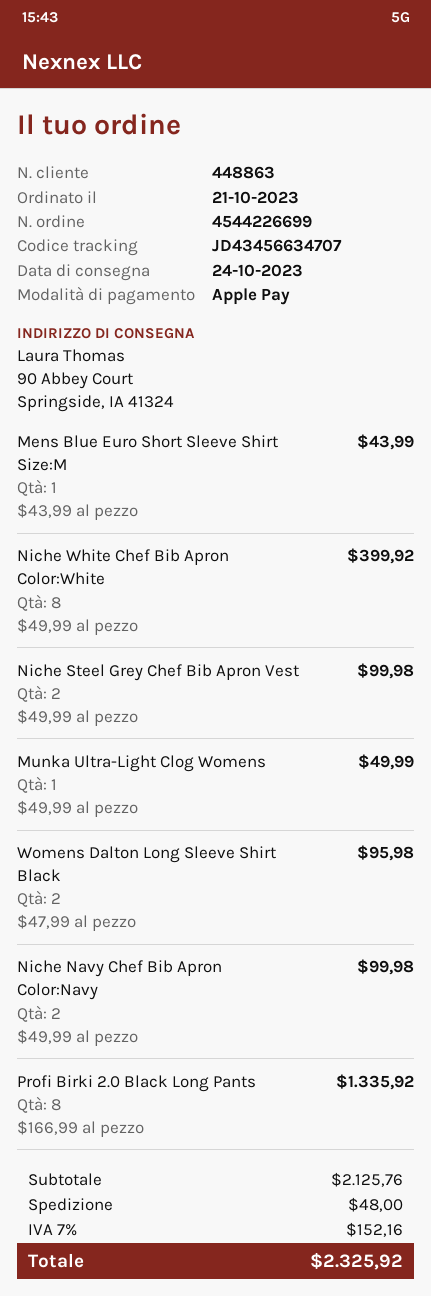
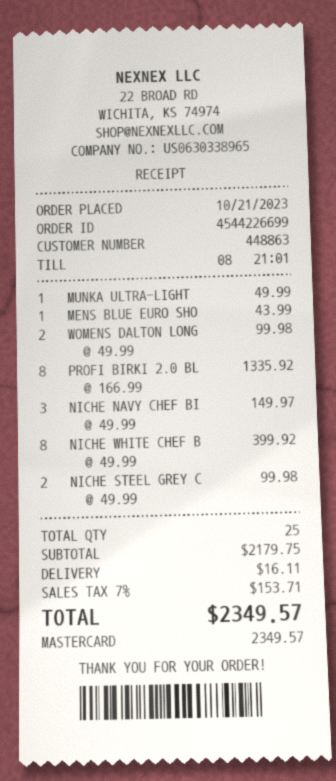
payment method: Apple Pay -> Mastercard
Womens Dalton Long Sleeve Shirt Black: 2 x 47.99 = 95.98 -> 2 x 49.99 = 99.98
Niche Navy Chef Bib Apron Color:Navy: 2 x 49.99 = 99.98 -> 3 x 49.99 = 149.97
subtotal: 2125.76 -> 2179.75
shipping: 48.00 -> 16.11
tax: 7% = 152.16 -> 7% = 153.71
total: 2325.92 -> 2349.57

